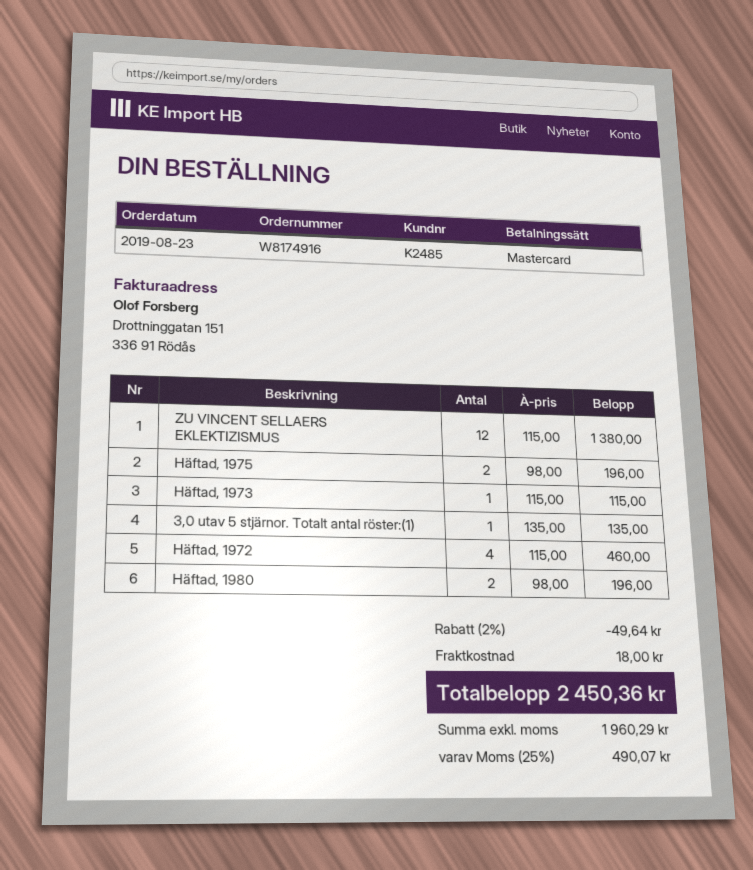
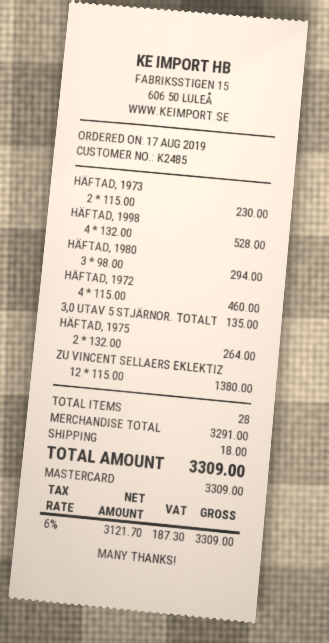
order date: 2019-08-23 -> 2019-08-17
Häftad, 1975: 2 x 98.00 = 196.00 -> 2 x 132.00 = 264.00
Häftad, 1973: 1 x 115.00 = 115.00 -> 2 x 115.00 = 230.00
Häftad, 1980: 2 x 98.00 = 196.00 -> 3 x 98.00 = 294.00
HÄFTAD, 1998: none -> 4 x 132.00 = 528.00
discount: 2% = 49.64 -> none
net: 1960.29 -> 3121.70
tax: 25% = 490.07 -> 6% = 187.30
total: 2450.36 -> 3309.00

